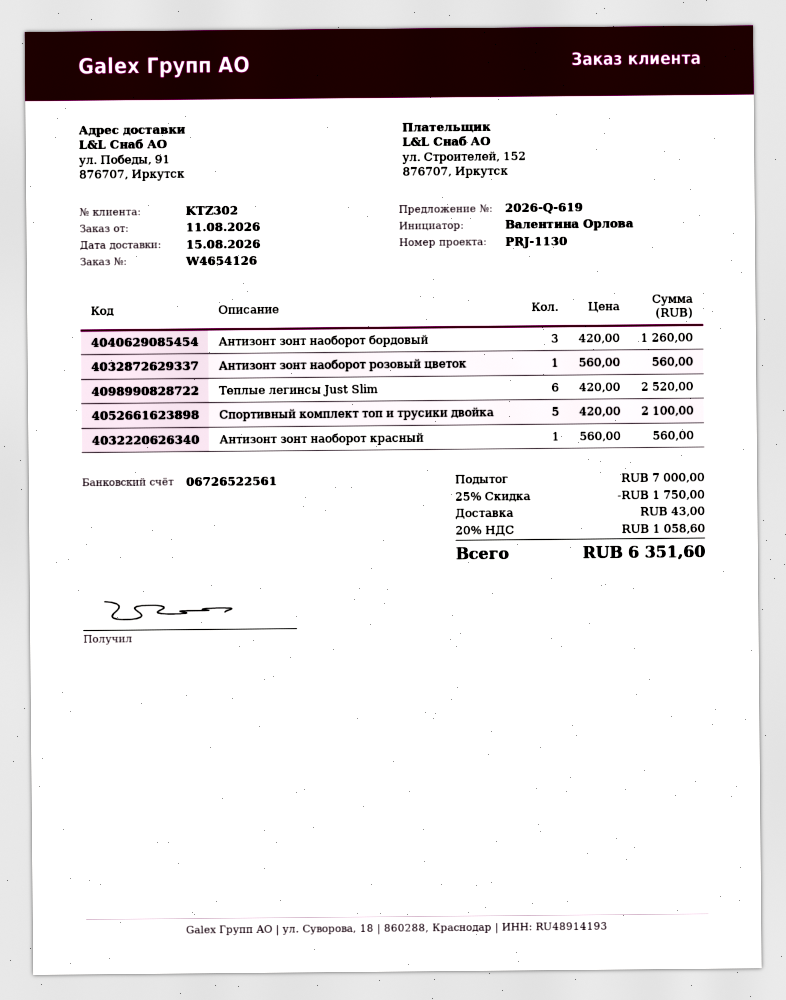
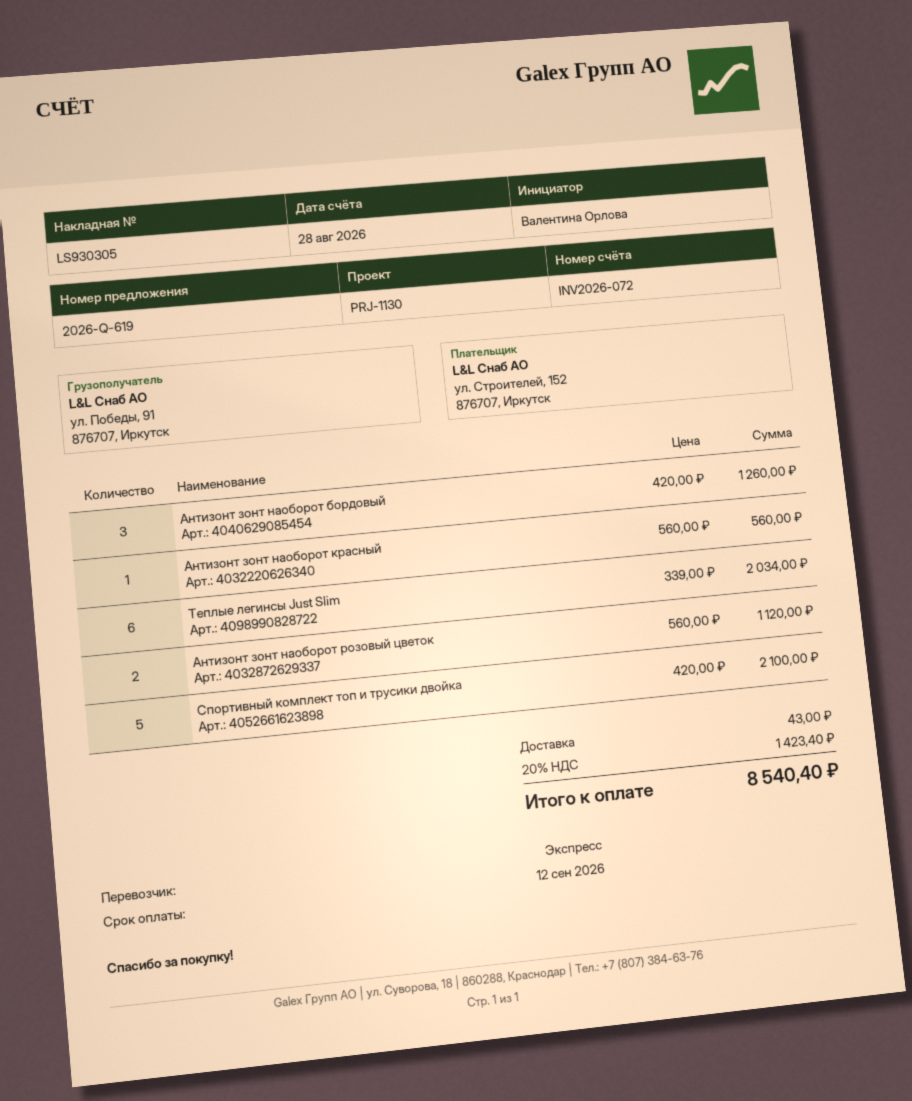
Антизонт зонт наоборот розовый цветок: 1 x 560.00 = 560.00 -> 2 x 560.00 = 1120.00
Теплые легинсы Just Slim: 6 x 420.00 = 2520.00 -> 6 x 339.00 = 2034.00
discount: 25% = 1750.00 -> none
tax: 20% = 1058.60 -> 20% = 1423.40
total: 6351.60 -> 8540.40

